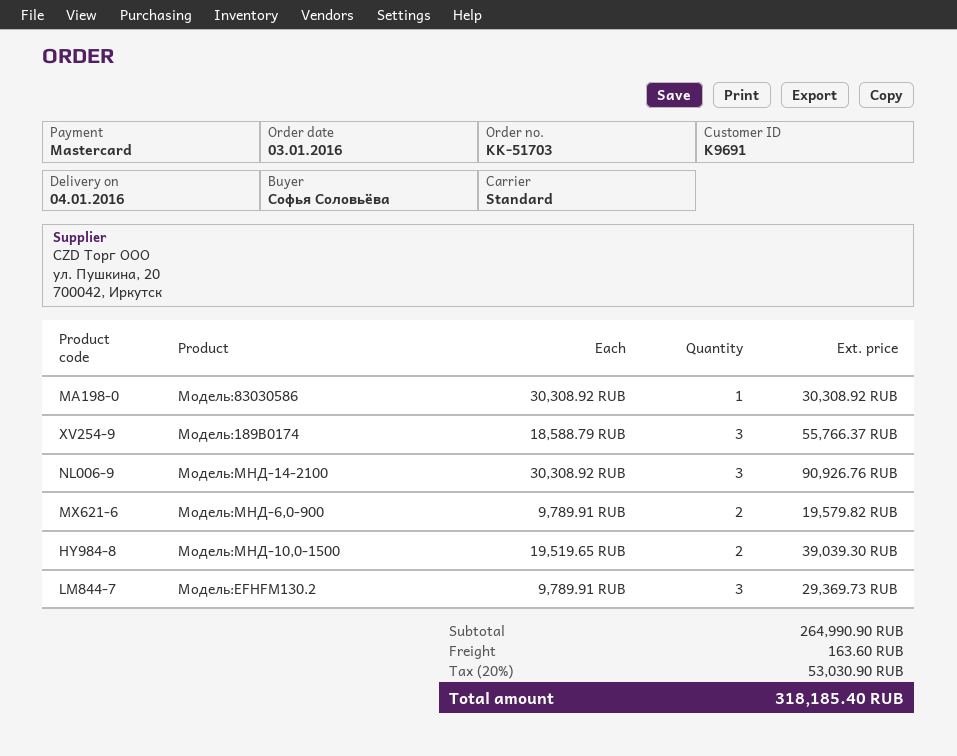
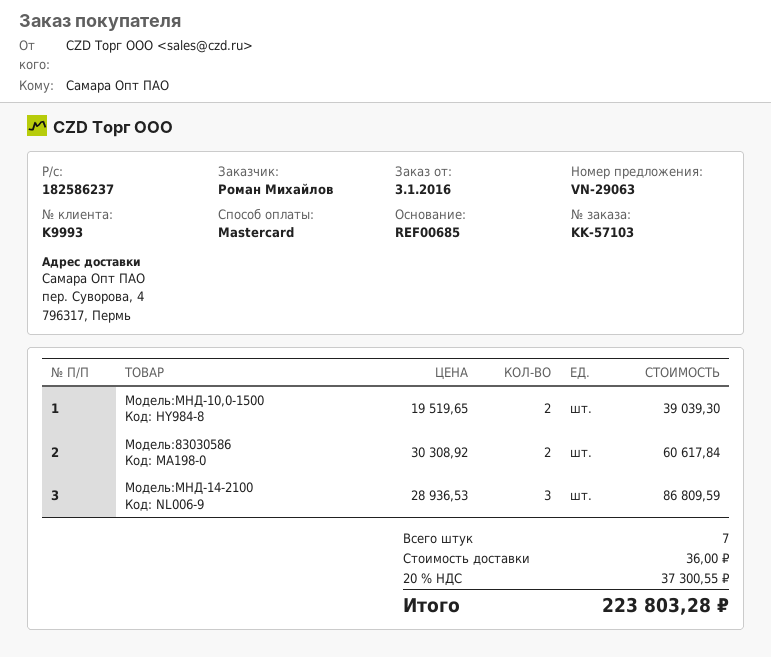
order number: KK-51703 -> KK-57103
customer number: K9691 -> K9993
ordered by: Софья Соловьёва -> Роман Михайлов
Модель:83030586: 1 x 30308.92 = 30308.92 -> 2 x 30308.92 = 60617.84
Модель:189B0174: 3 x 18588.79 = 55766.37 -> none
Модель:МНД-14-2100: 3 x 30308.92 = 90926.76 -> 3 x 28936.53 = 86809.59
Модель:МНД-6,0-900: 2 x 9789.91 = 19579.82 -> none
Модель:EFHFM130.2: 3 x 9789.91 = 29369.73 -> none
shipping: 163.60 -> 36.00
tax: 20% = 53030.90 -> 20% = 37300.55
total: 318185.40 -> 223803.28

